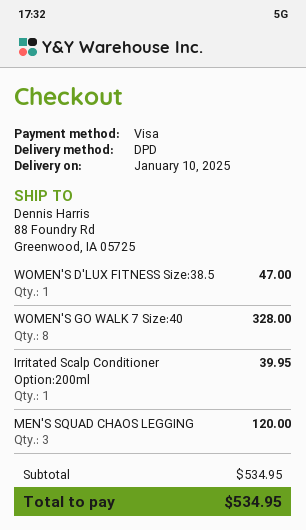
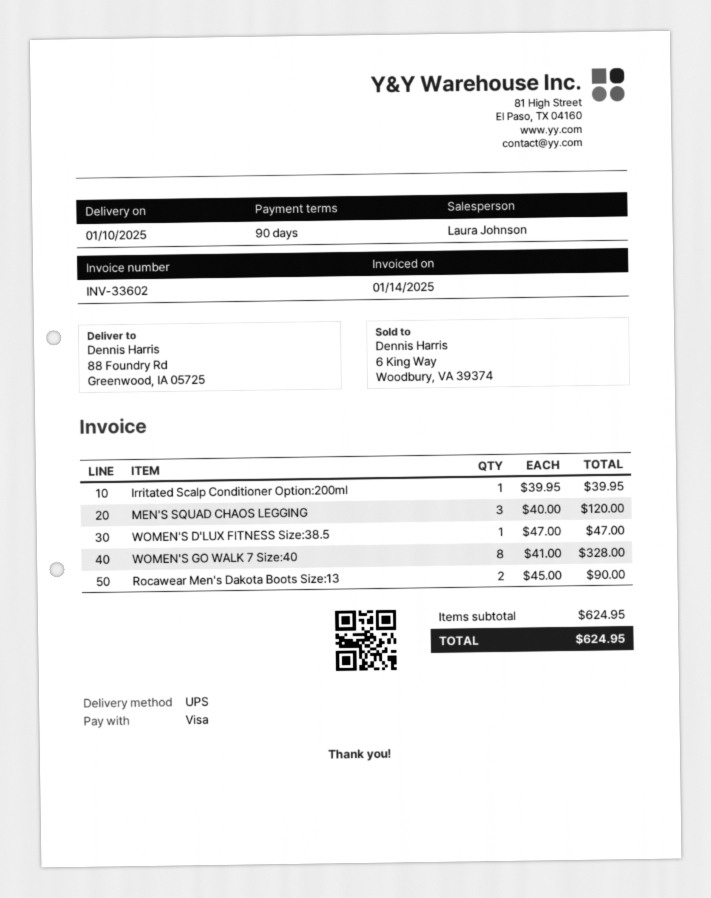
shipping method: DPD -> UPS
Rocawear Men's Dakota Boots Size:13: none -> 2 for 90.00
subtotal: 534.95 -> 624.95
total: 534.95 -> 624.95

